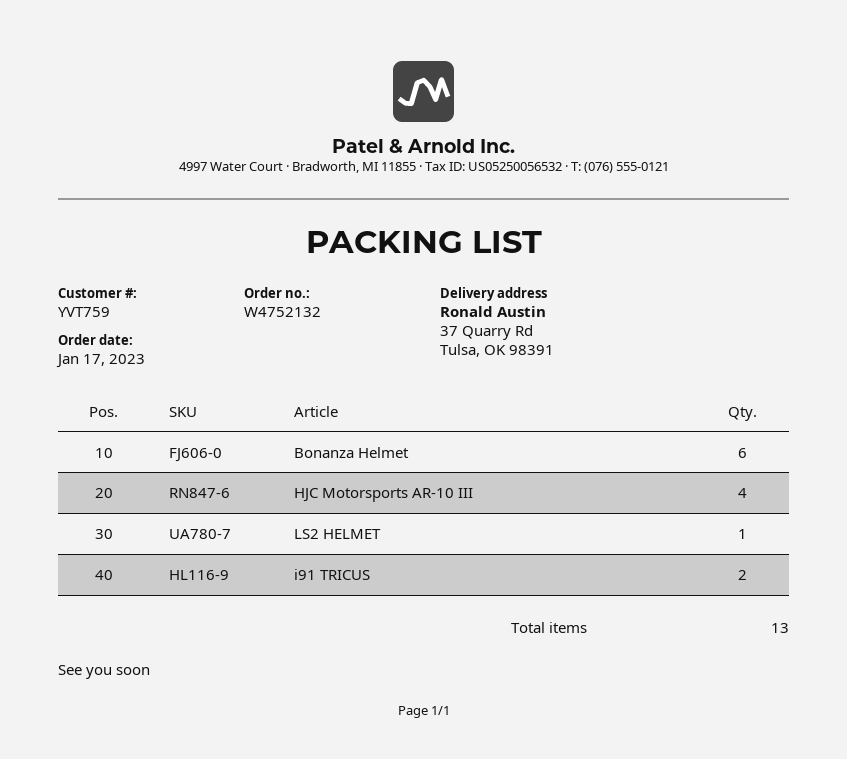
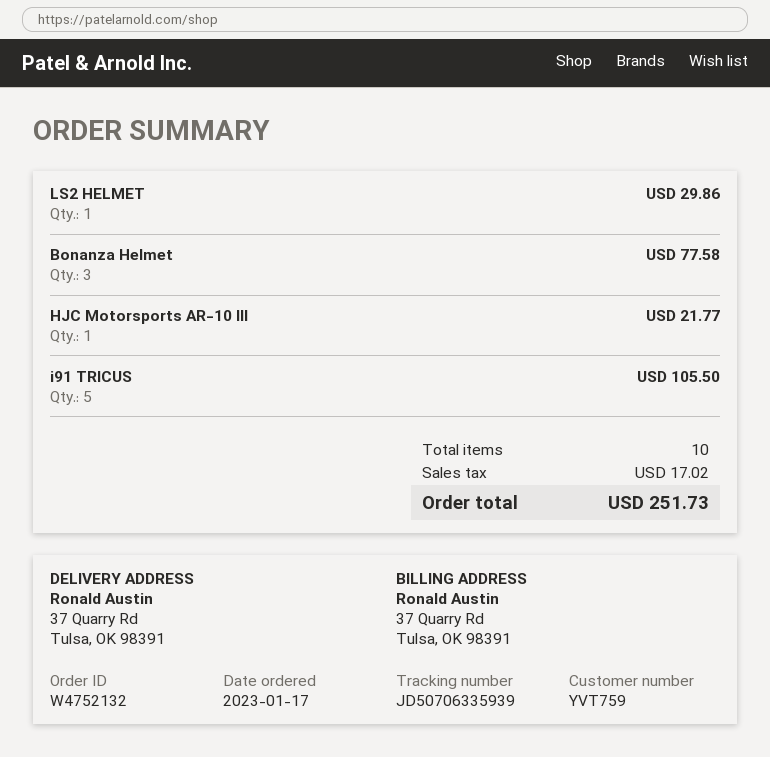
Bonanza Helmet: 6 -> 3
HJC Motorsports AR-10 III: 4 -> 1
i91 TRICUS: 2 -> 5
total quantity: 13 -> 10

